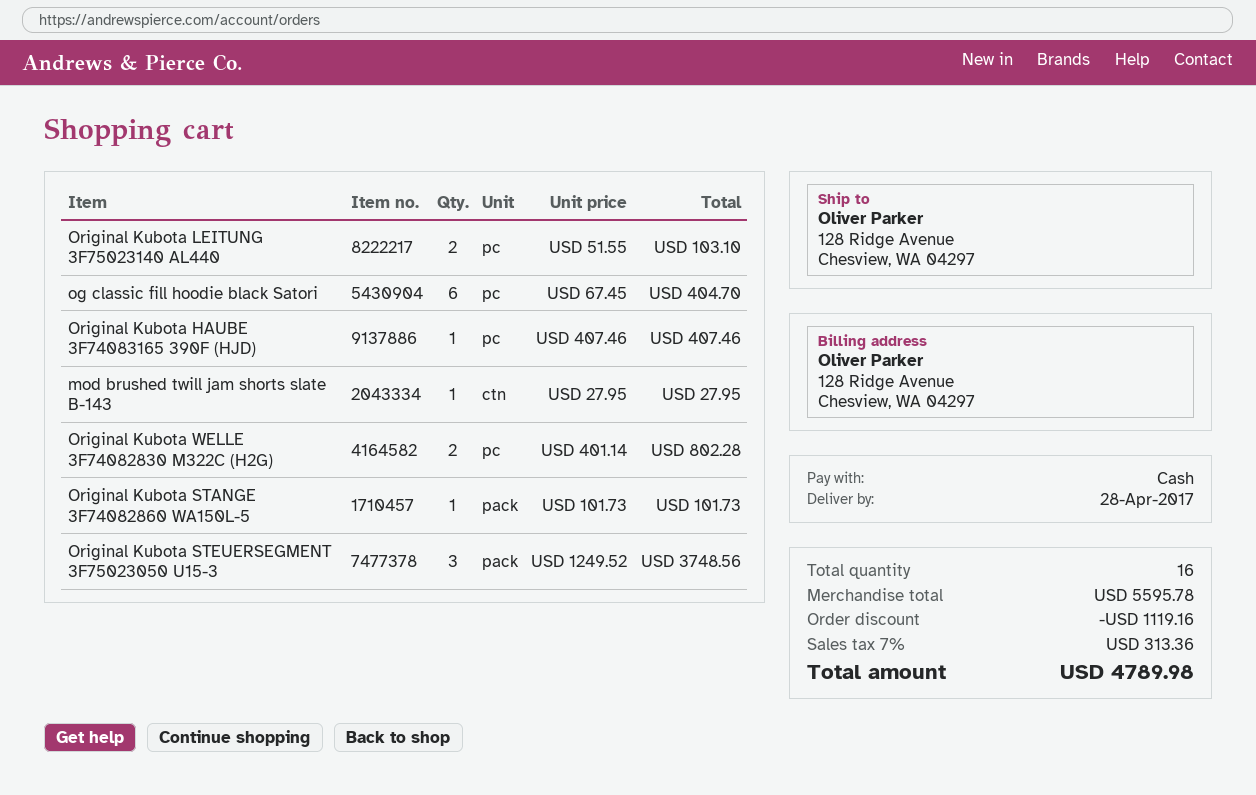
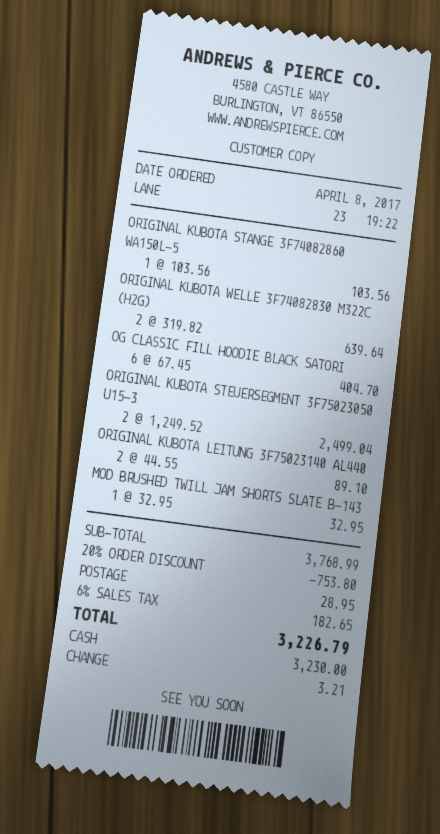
Original Kubota LEITUNG 3F75023140 AL440: 2 x 51.55 = 103.10 -> 2 x 44.55 = 89.10
Original Kubota HAUBE 3F74083165 390F (HJD): 1 x 407.46 = 407.46 -> none
mod brushed twill jam shorts slate B-143: 1 x 27.95 = 27.95 -> 1 x 32.95 = 32.95
Original Kubota WELLE 3F74082830 M322C (H2G): 2 x 401.14 = 802.28 -> 2 x 319.82 = 639.64
Original Kubota STANGE 3F74082860 WA150L-5: 1 x 101.73 = 101.73 -> 1 x 103.56 = 103.56
Original Kubota STEUERSEGMENT 3F75023050 U15-3: 3 x 1249.52 = 3748.56 -> 2 x 1249.52 = 2499.04
subtotal: 5595.78 -> 3768.99
discount: 1119.16 -> 753.80
shipping: none -> 28.95
tax: 7% = 313.36 -> 6% = 182.65
total: 4789.98 -> 3226.79

